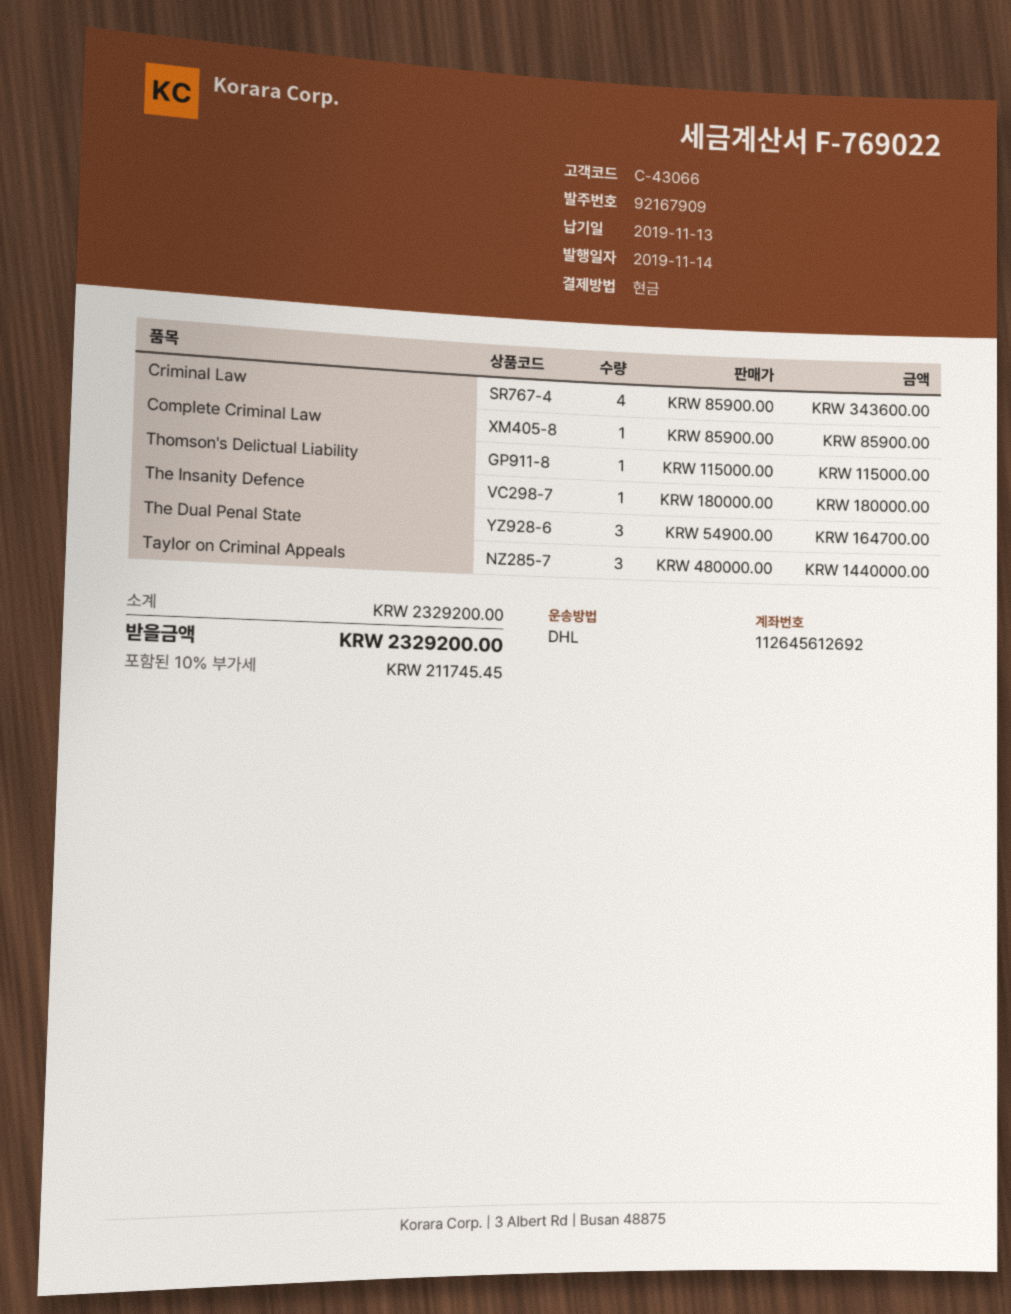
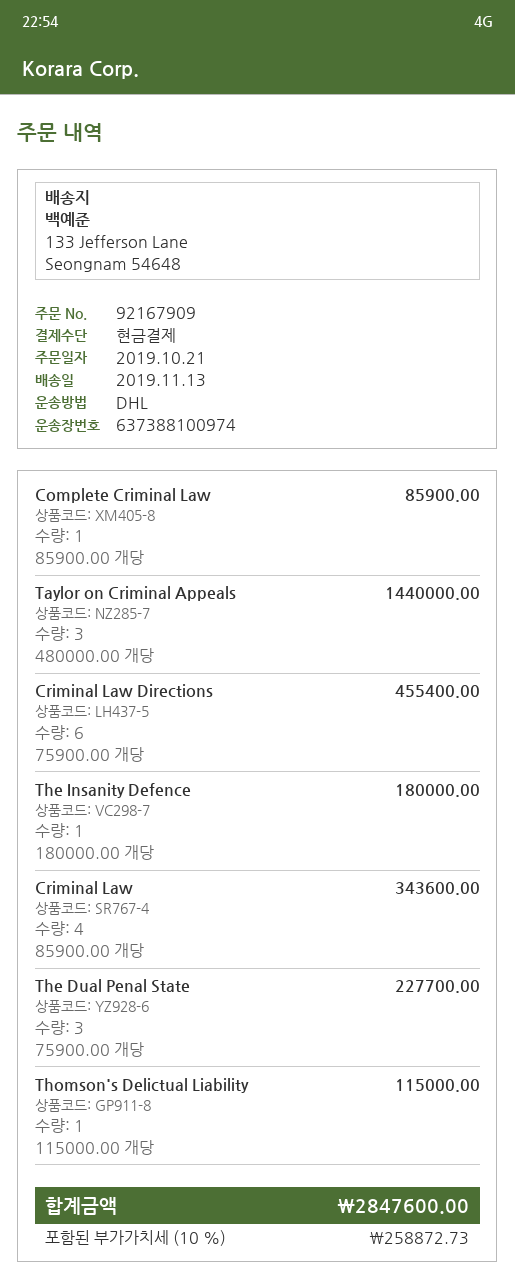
The Dual Penal State: 3 x 54900.00 = 164700.00 -> 3 x 75900.00 = 227700.00
Criminal Law Directions: none -> 6 x 75900.00 = 455400.00
tax: 10% = 211745.45 -> 10% = 258872.73
total: 2329200.00 -> 2847600.00

